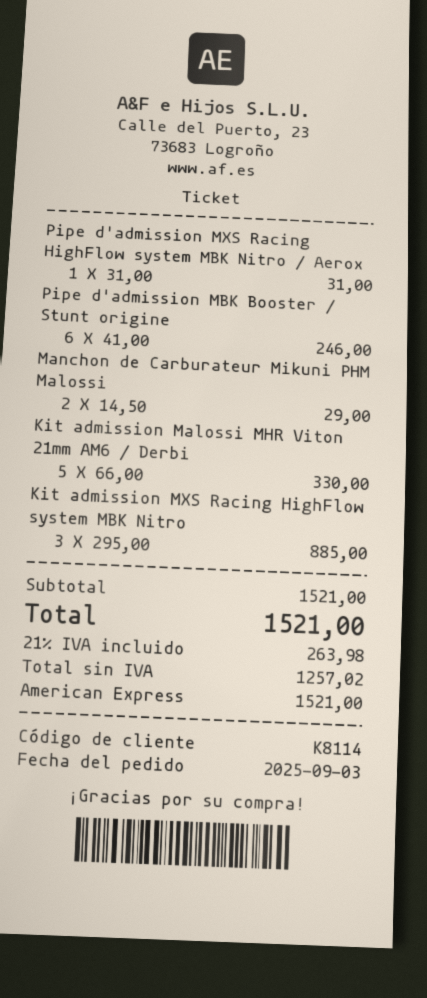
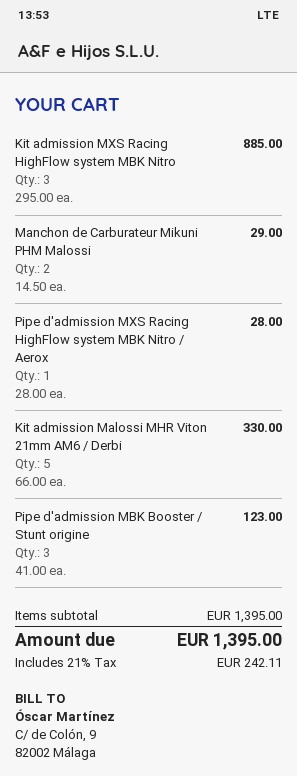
Pipe d'admission MXS Racing HighFlow system MBK Nitro / Aerox: 1 x 31.00 = 31.00 -> 1 x 28.00 = 28.00
Pipe d'admission MBK Booster / Stunt origine: 6 x 41.00 = 246.00 -> 3 x 41.00 = 123.00
subtotal: 1521.00 -> 1395.00
tax: 21% = 263.98 -> 21% = 242.11
total: 1521.00 -> 1395.00

